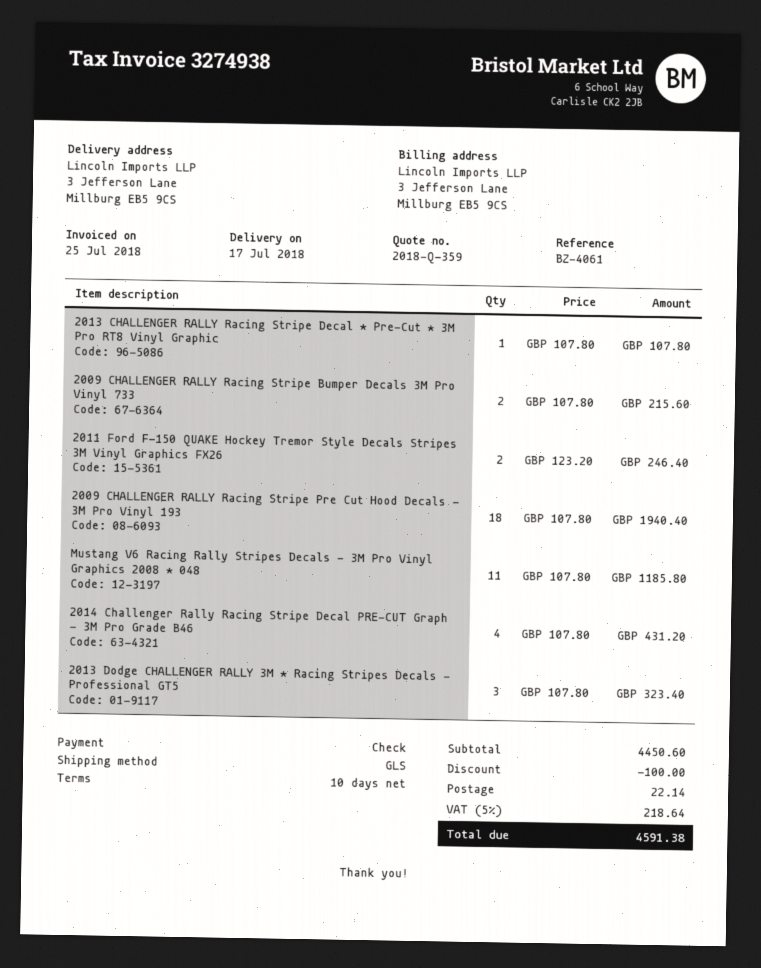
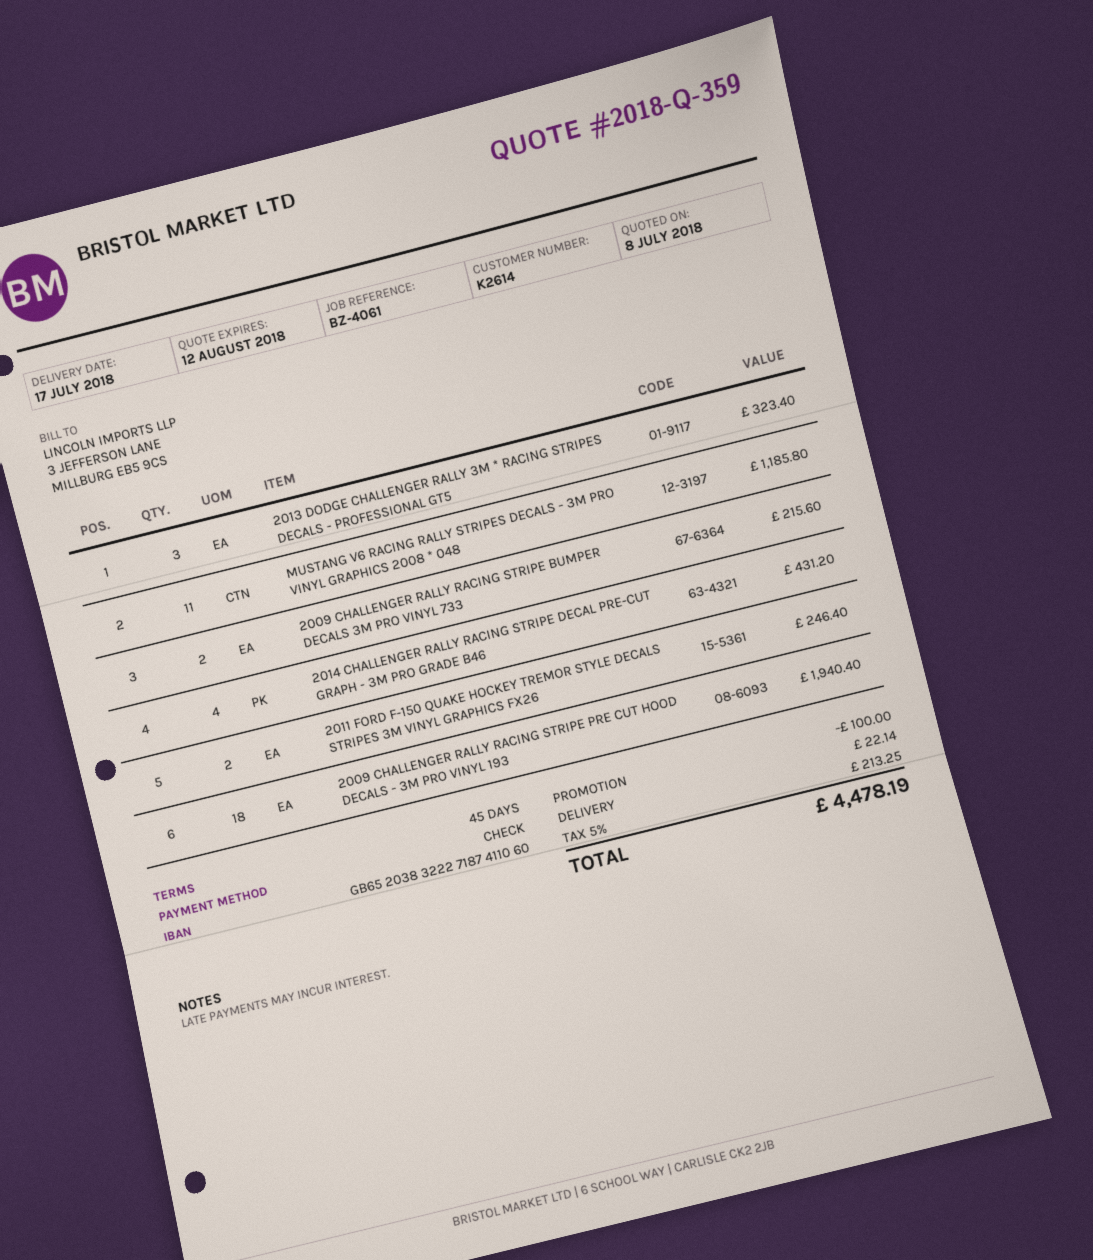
payment terms: 10 days -> 45 days
2013 CHALLENGER RALLY Racing Stripe Decal * Pre-Cut * 3M Pro RT8 Vinyl Graphic: 1 for 107.80 -> none
tax: 5% = 218.64 -> 5% = 213.25
total: 4591.38 -> 4478.19

